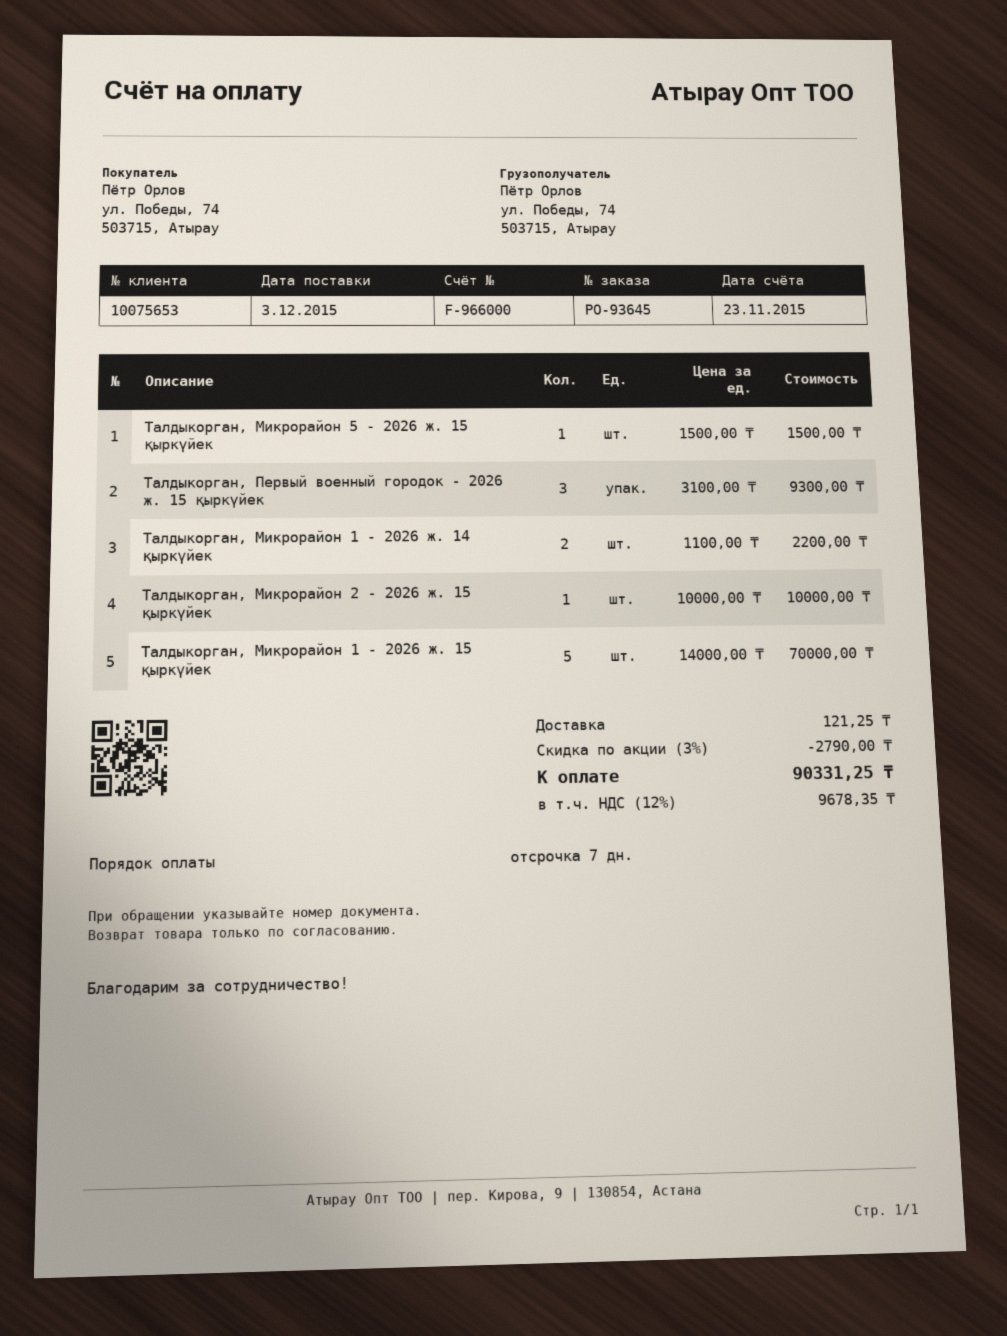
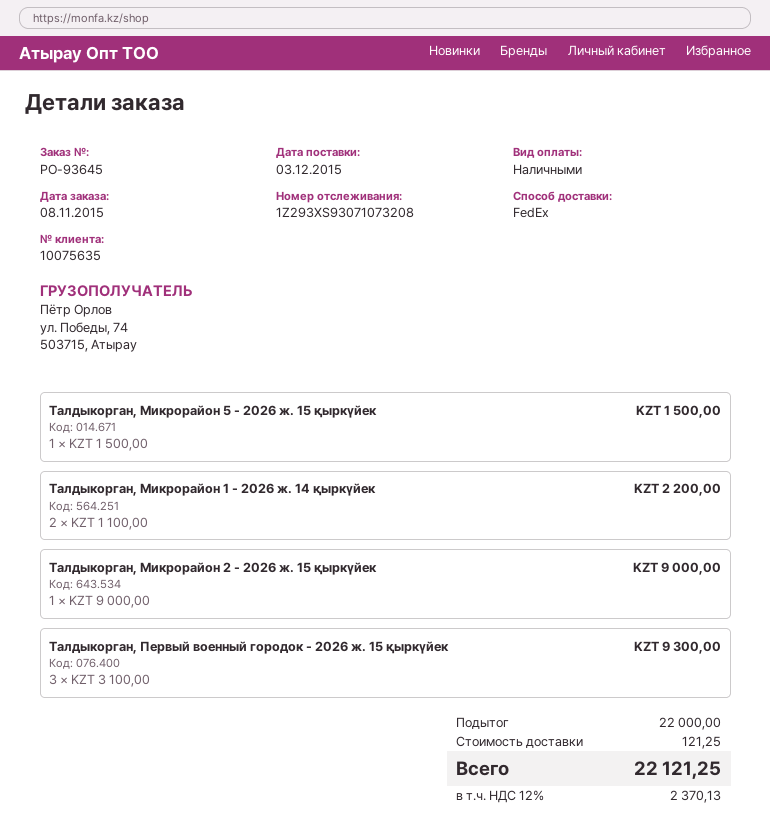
customer number: 10075653 -> 10075635
Талдыкорган, Микрорайон 2 - 2026 ж. 15 қыркүйек: 1 x 10000.00 = 10000.00 -> 1 x 9000.00 = 9000.00
Талдыкорган, Микрорайон 1 - 2026 ж. 15 қыркүйек: 5 x 14000.00 = 70000.00 -> none
discount: 3% = 2790.00 -> none
tax: 12% = 9678.35 -> 12% = 2370.13
total: 90331.25 -> 22121.25

